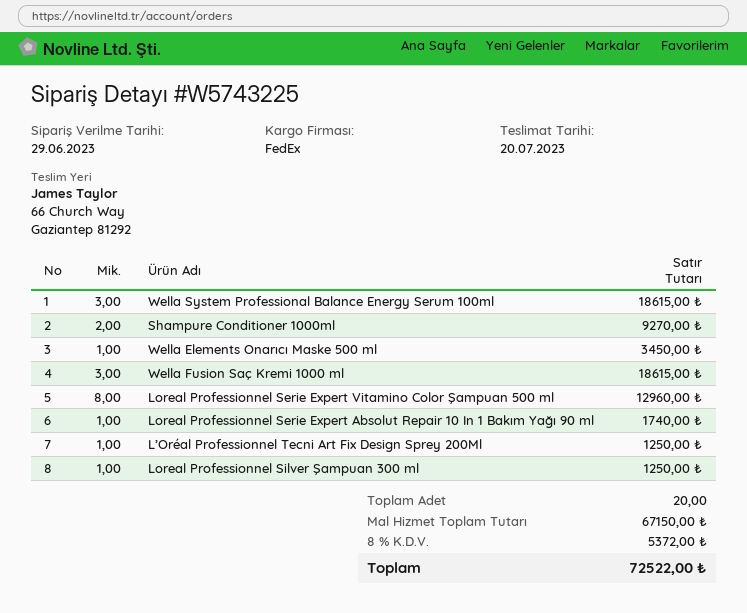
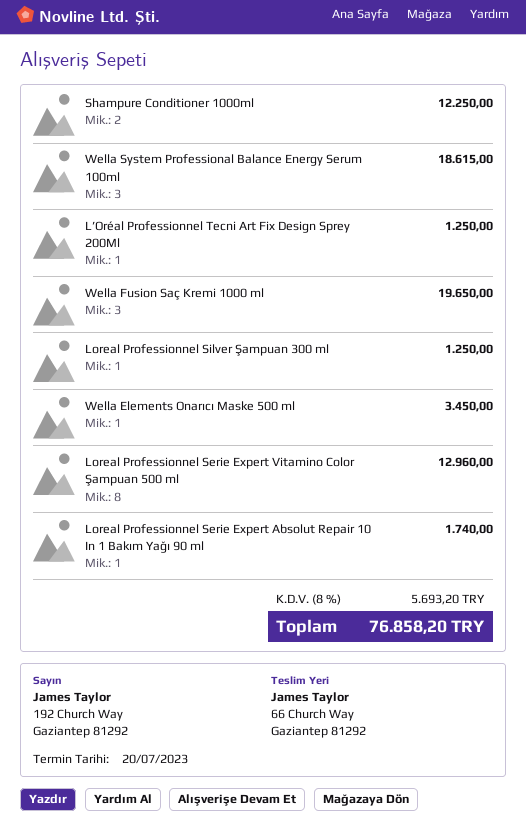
Shampure Conditioner 1000ml: 2 for 9270.00 -> 2 for 12250.00
Wella Fusion Saç Kremi 1000 ml: 3 for 18615.00 -> 3 for 19650.00
tax: 8% = 5372.00 -> 8% = 5693.20
total: 72522.00 -> 76858.20

